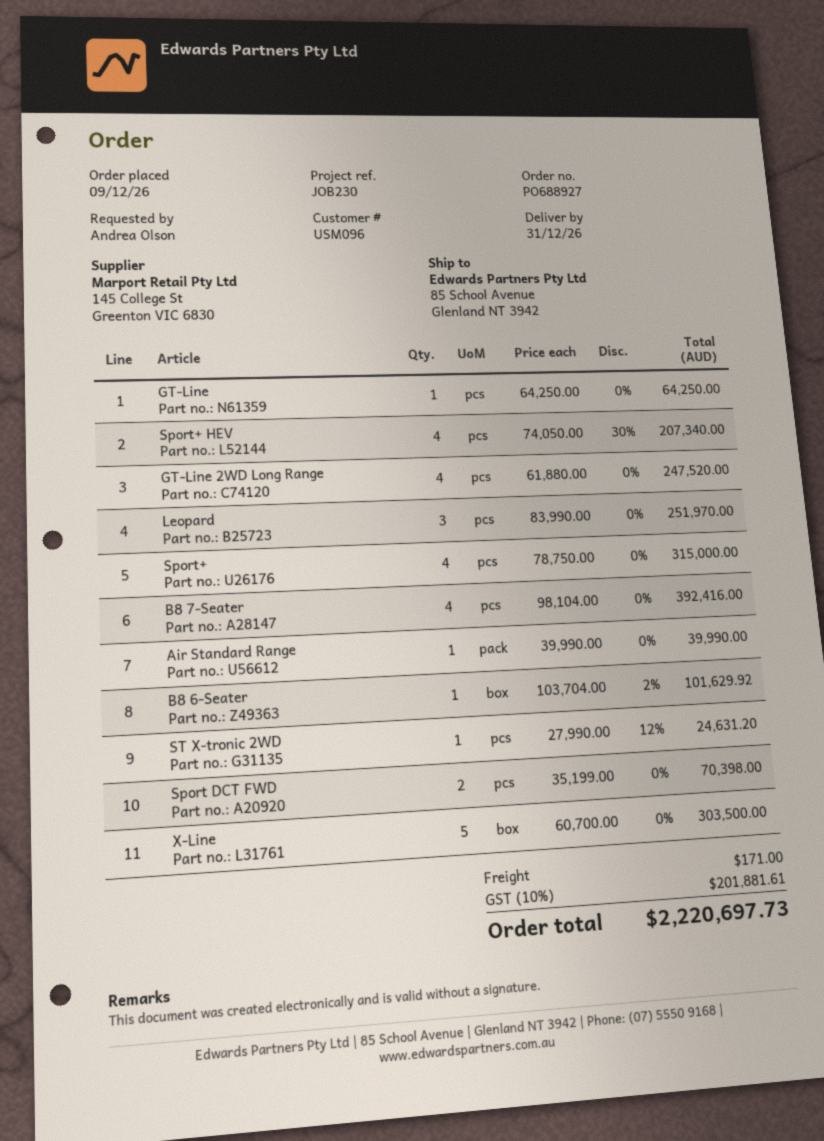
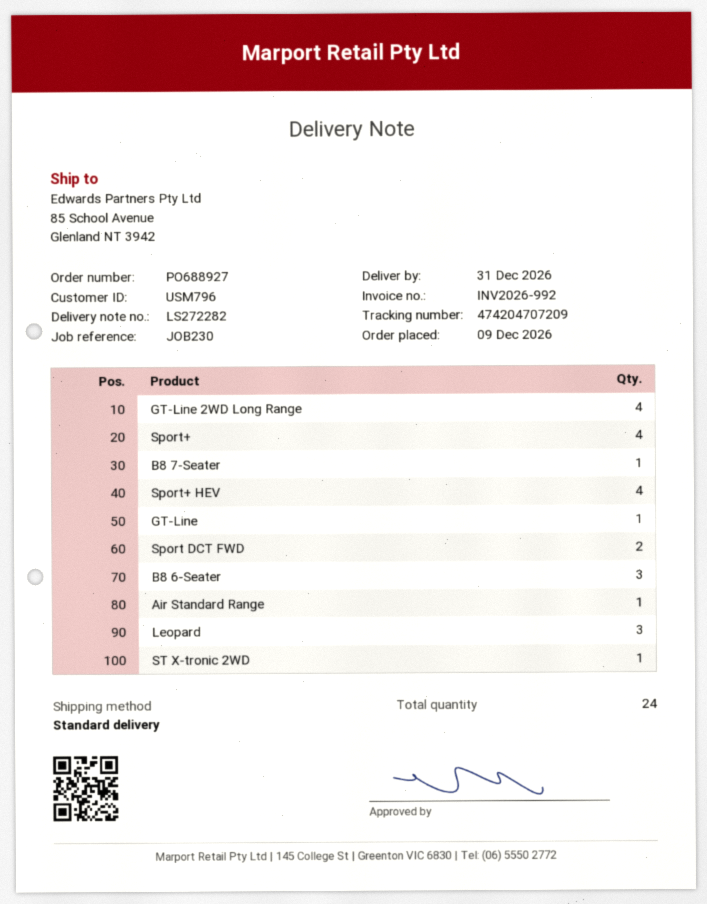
customer number: USM096 -> USM796
B8 7-Seater: 4 -> 1
B8 6-Seater: 1 -> 3
X-Line: 5 -> none

